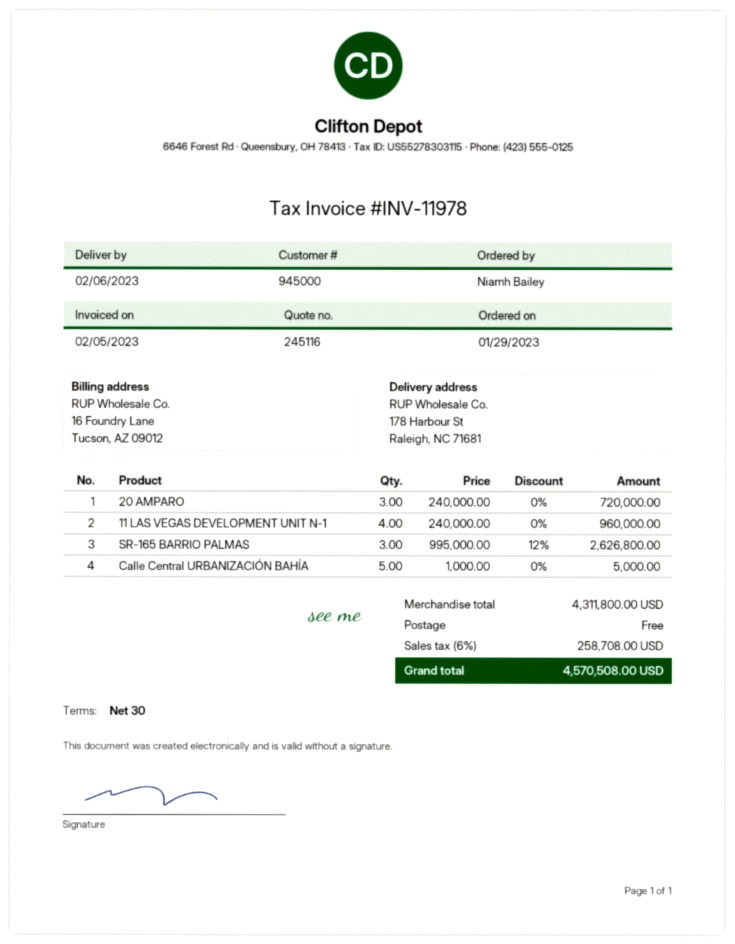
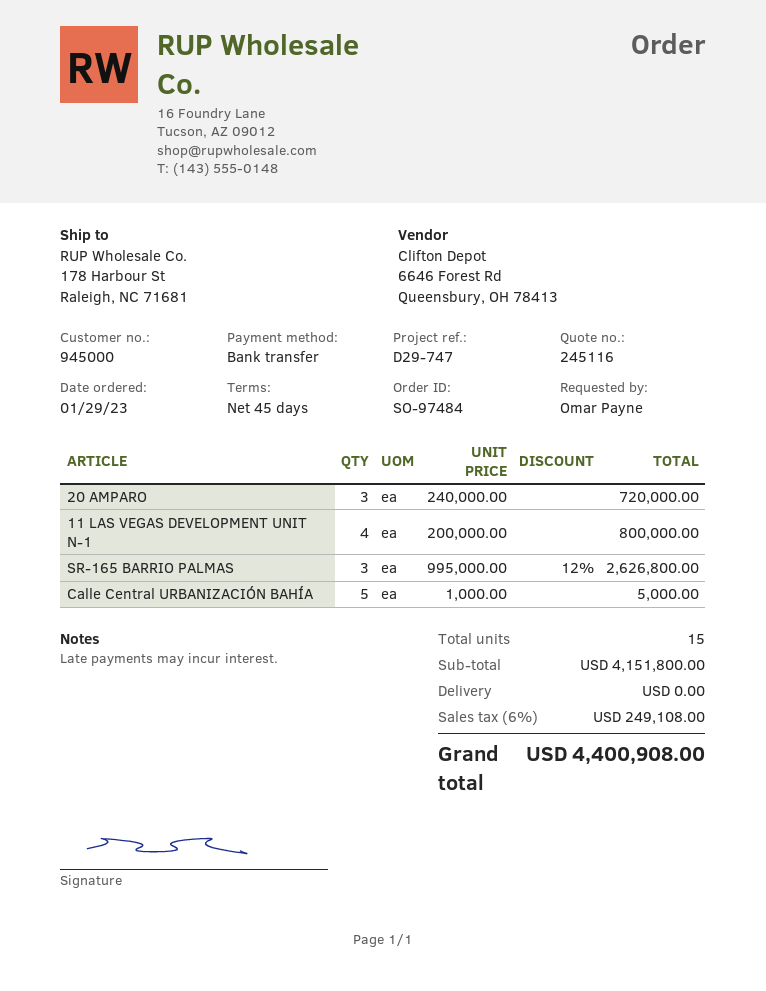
payment terms: 30 days -> 45 days
ordered by: Niamh Bailey -> Omar Payne
11 LAS VEGAS DEVELOPMENT UNIT N-1: 4 x 240000.00 = 960000.00 -> 4 x 200000.00 = 800000.00
subtotal: 4311800.00 -> 4151800.00
tax: 6% = 258708.00 -> 6% = 249108.00
total: 4570508.00 -> 4400908.00

